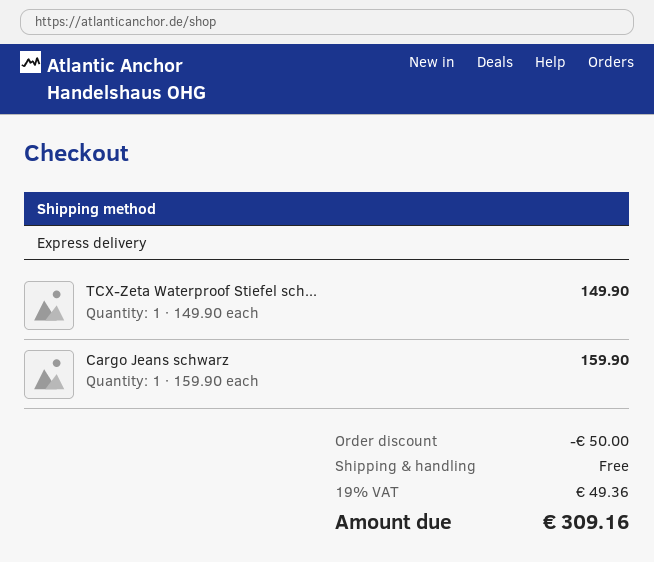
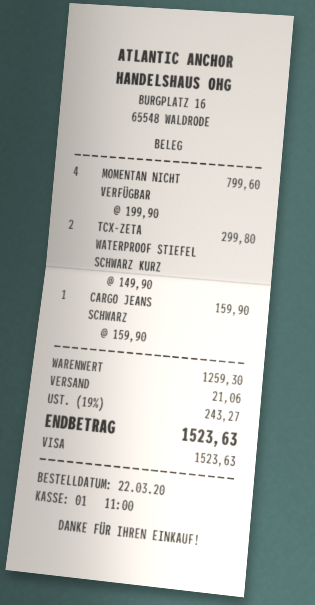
TCX-Zeta Waterproof Stiefel sch...: 1 x 149.90 = 149.90 -> 2 x 149.90 = 299.80
MOMENTAN NICHT VERFÜGBAR: none -> 4 x 199.90 = 799.60
discount: 50.00 -> none
shipping: 0.00 -> 21.06
tax: 19% = 49.36 -> 19% = 243.27
total: 309.16 -> 1523.63

